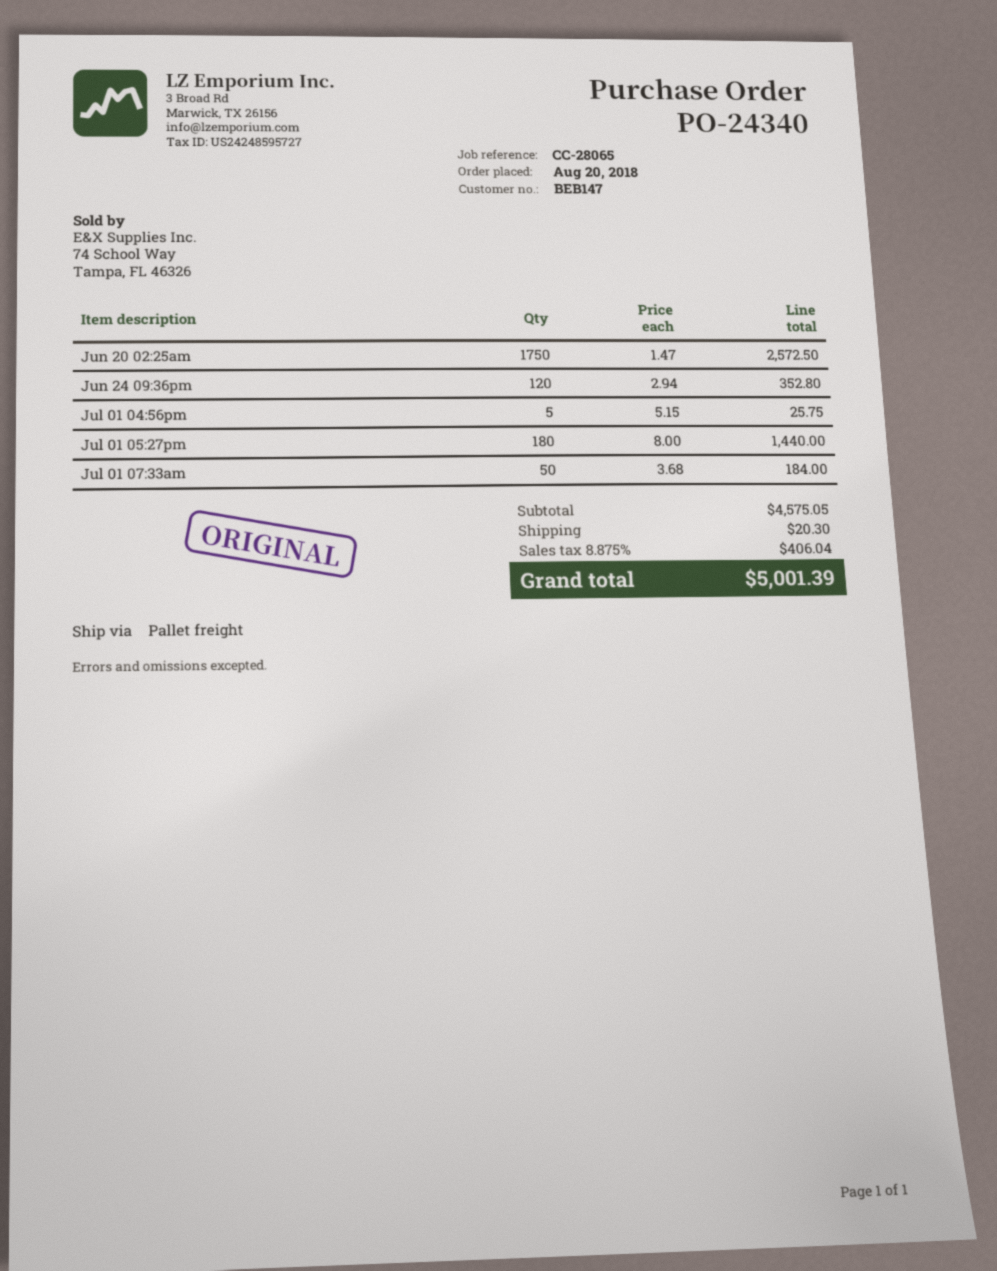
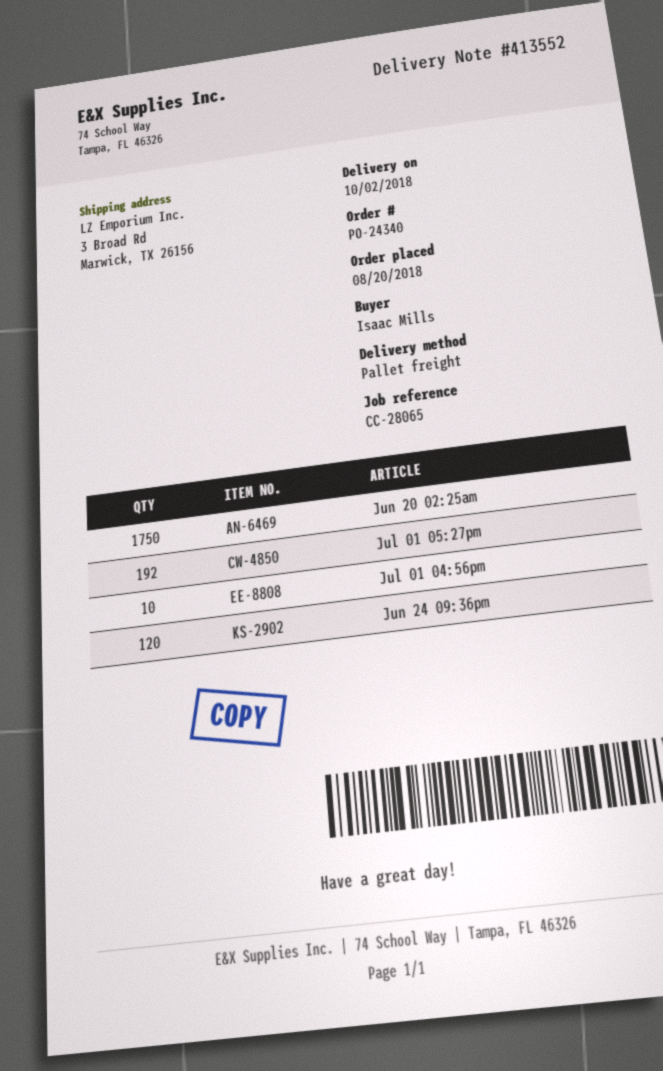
Jul 01 04:56pm: 5 -> 10
Jul 01 05:27pm: 180 -> 192
Jul 01 07:33am: 50 -> none

